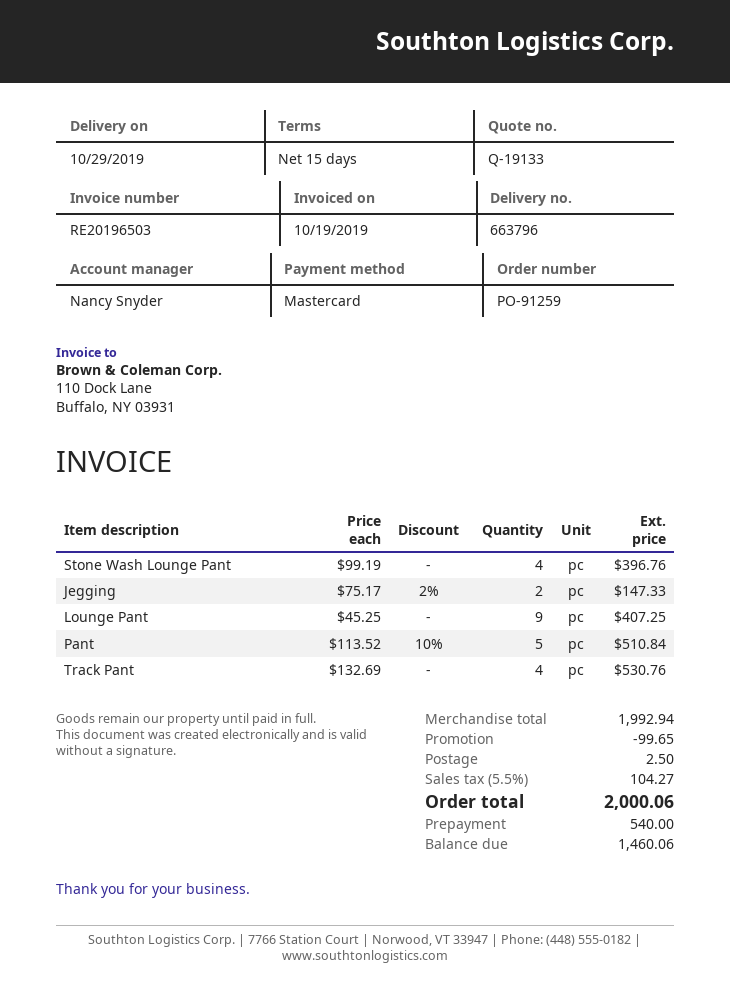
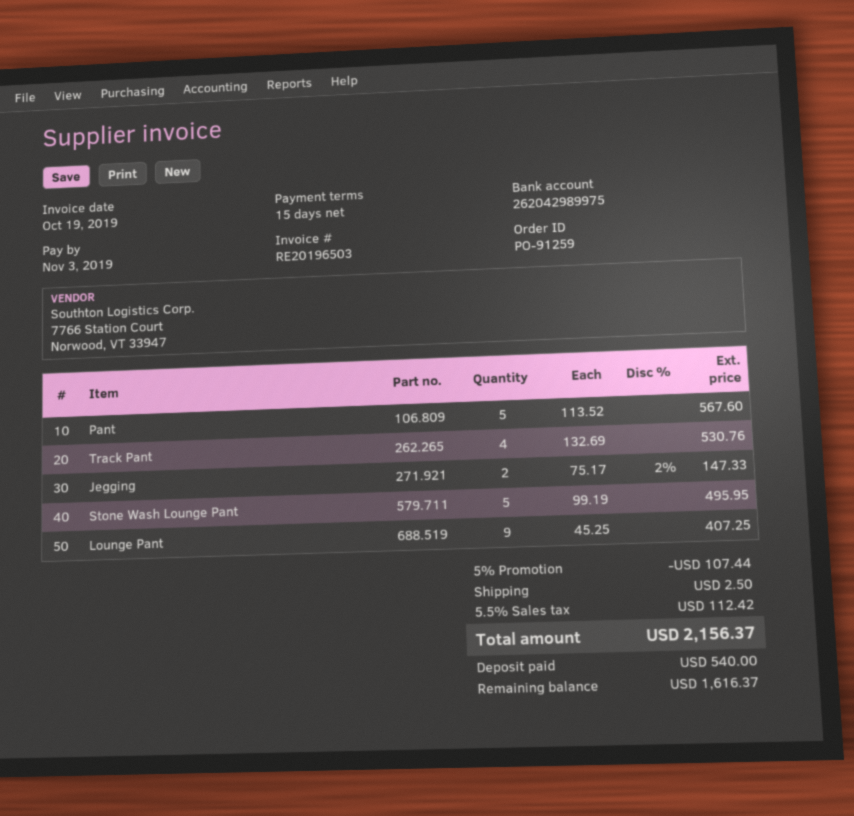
Stone Wash Lounge Pant: 4 x 99.19 = 396.76 -> 5 x 99.19 = 495.95
Pant: 5 x 113.52 - 10% = 510.84 -> 5 x 113.52 = 567.60
discount: 99.65 -> 107.44
tax: 5.5% = 104.27 -> 5.5% = 112.42
total: 2000.06 -> 2156.37
balance: 1460.06 -> 1616.37

